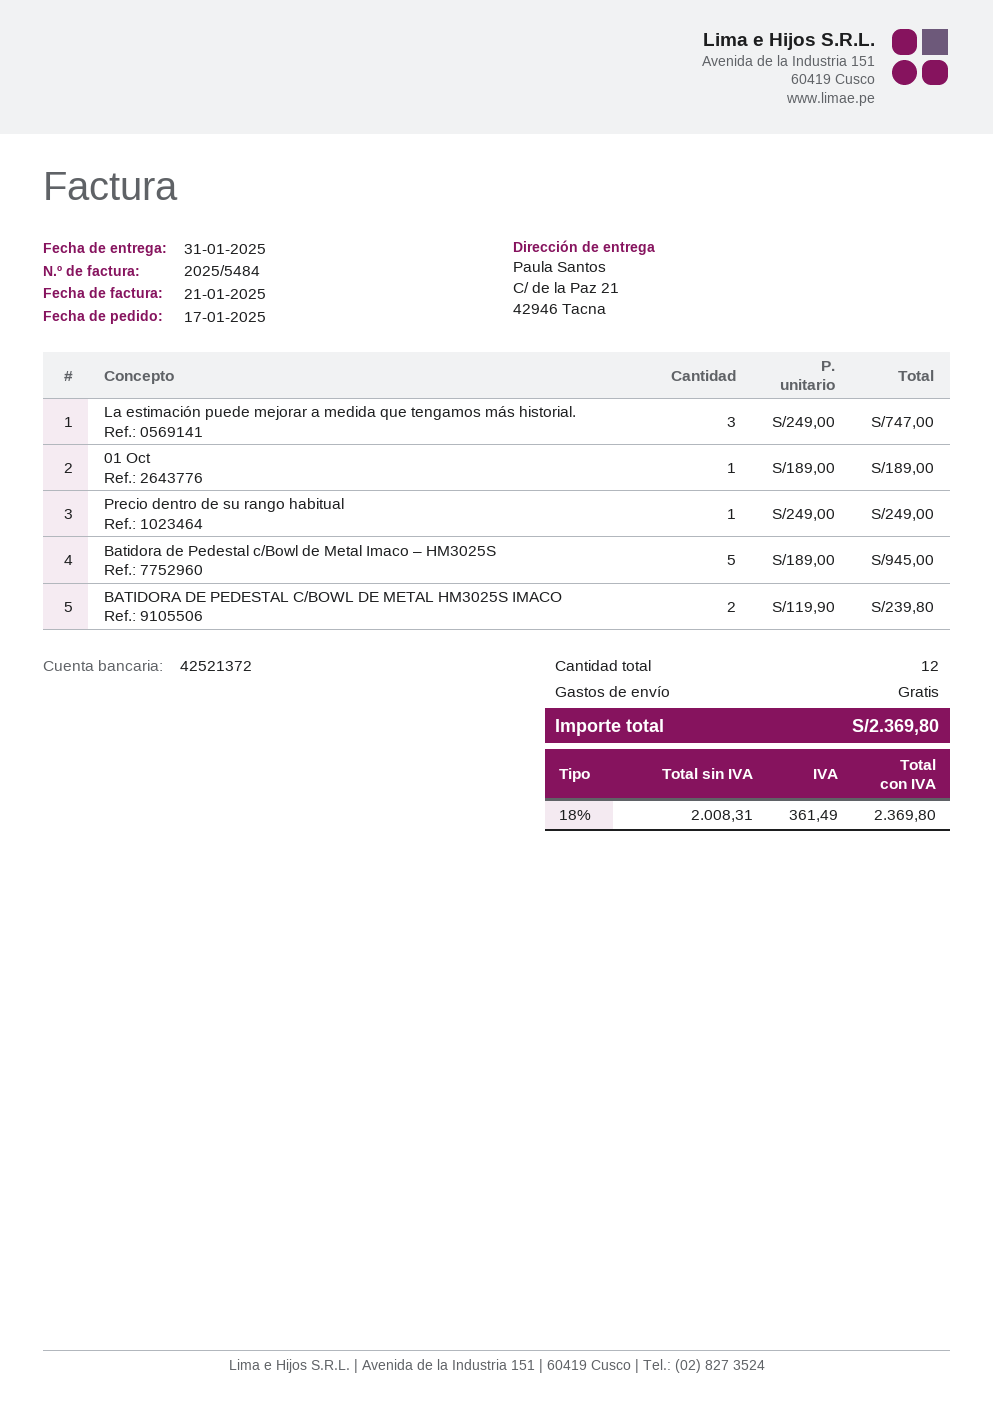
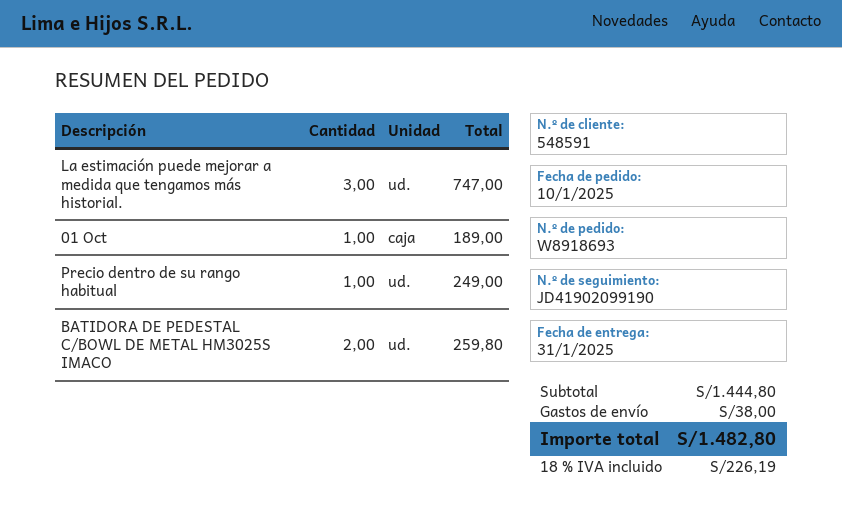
order date: 2025-01-17 -> 2025-01-10
Batidora de Pedestal c/Bowl de Metal Imaco – HM3025S: 5 for 945.00 -> none
BATIDORA DE PEDESTAL C/BOWL DE METAL HM3025S IMACO: 2 for 239.80 -> 2 for 259.80
shipping: 0.00 -> 38.00
tax: 18% = 361.49 -> 18% = 226.19
total: 2369.80 -> 1482.80

